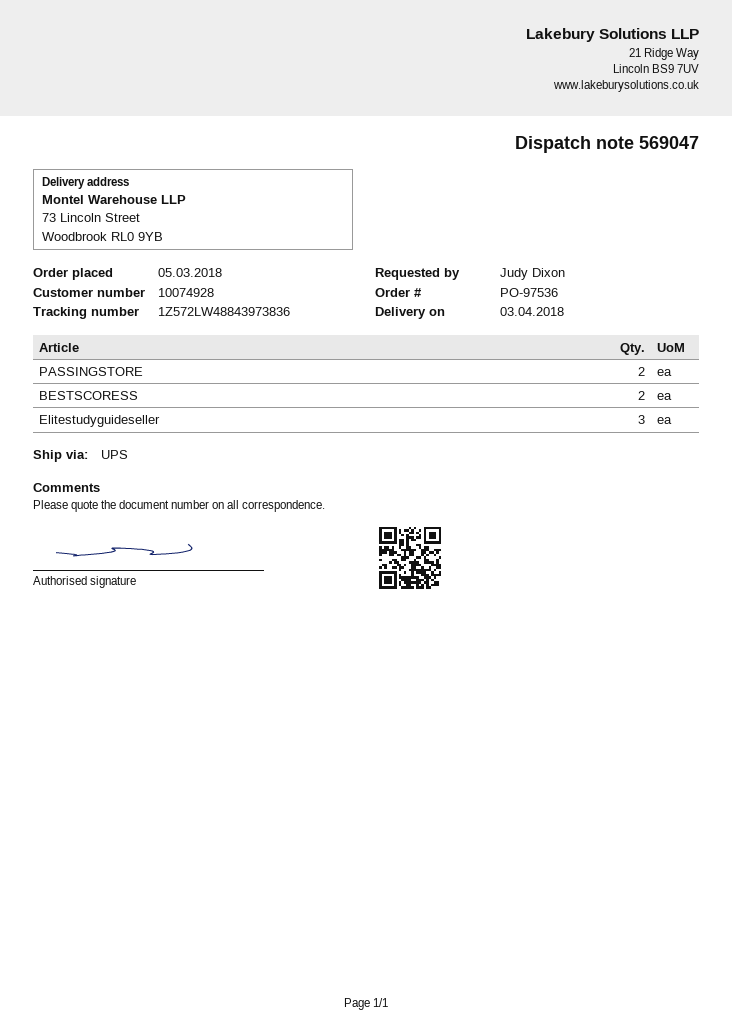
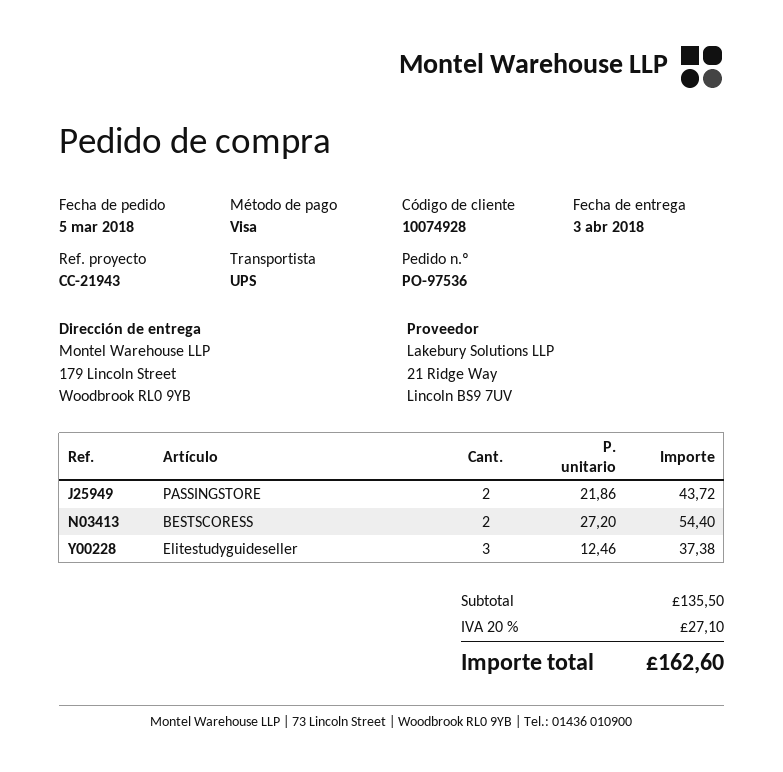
ship to: 73 Lincoln Street, Woodbrook RL0 9YB -> 179 Lincoln Street, Woodbrook RL0 9YB

